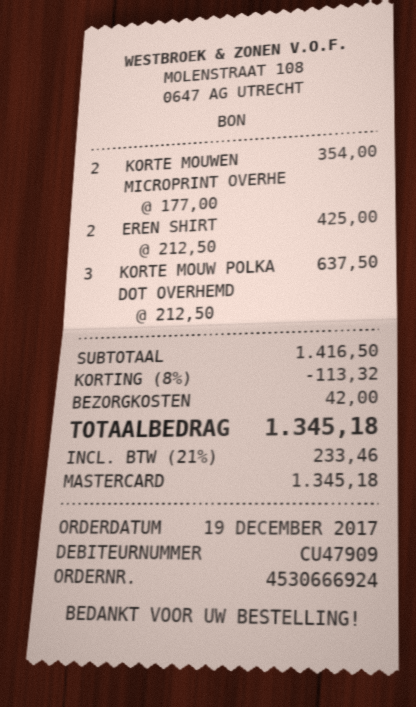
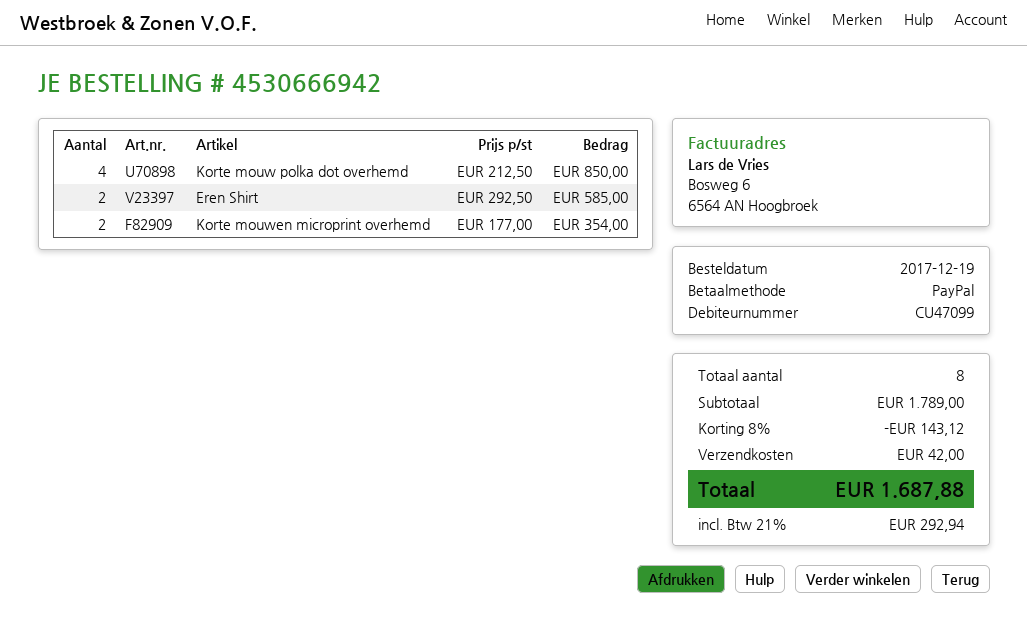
order number: 4530666924 -> 4530666942
customer number: CU47909 -> CU47099
payment method: Mastercard -> PayPal
EREN SHIRT: 2 x 212.50 = 425.00 -> 2 x 292.50 = 585.00
KORTE MOUW POLKA DOT OVERHEMD: 3 x 212.50 = 637.50 -> 4 x 212.50 = 850.00
subtotal: 1416.50 -> 1789.00
discount: 8% = 113.32 -> 8% = 143.12
tax: 21% = 233.46 -> 21% = 292.94
total: 1345.18 -> 1687.88

